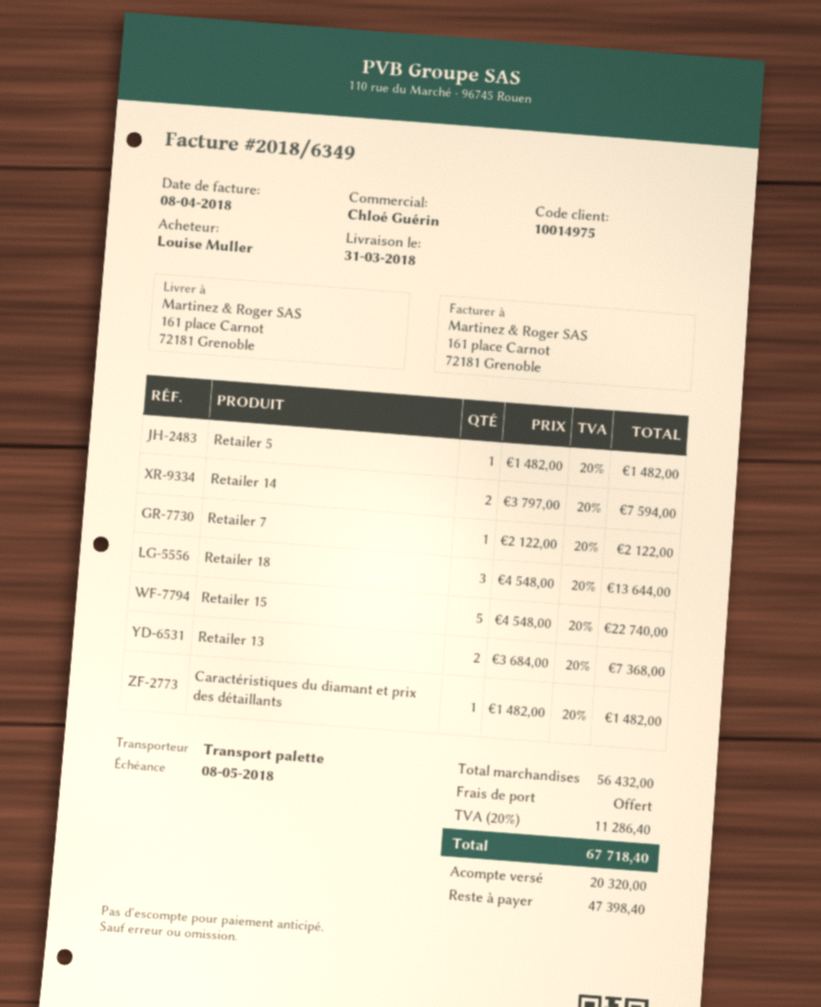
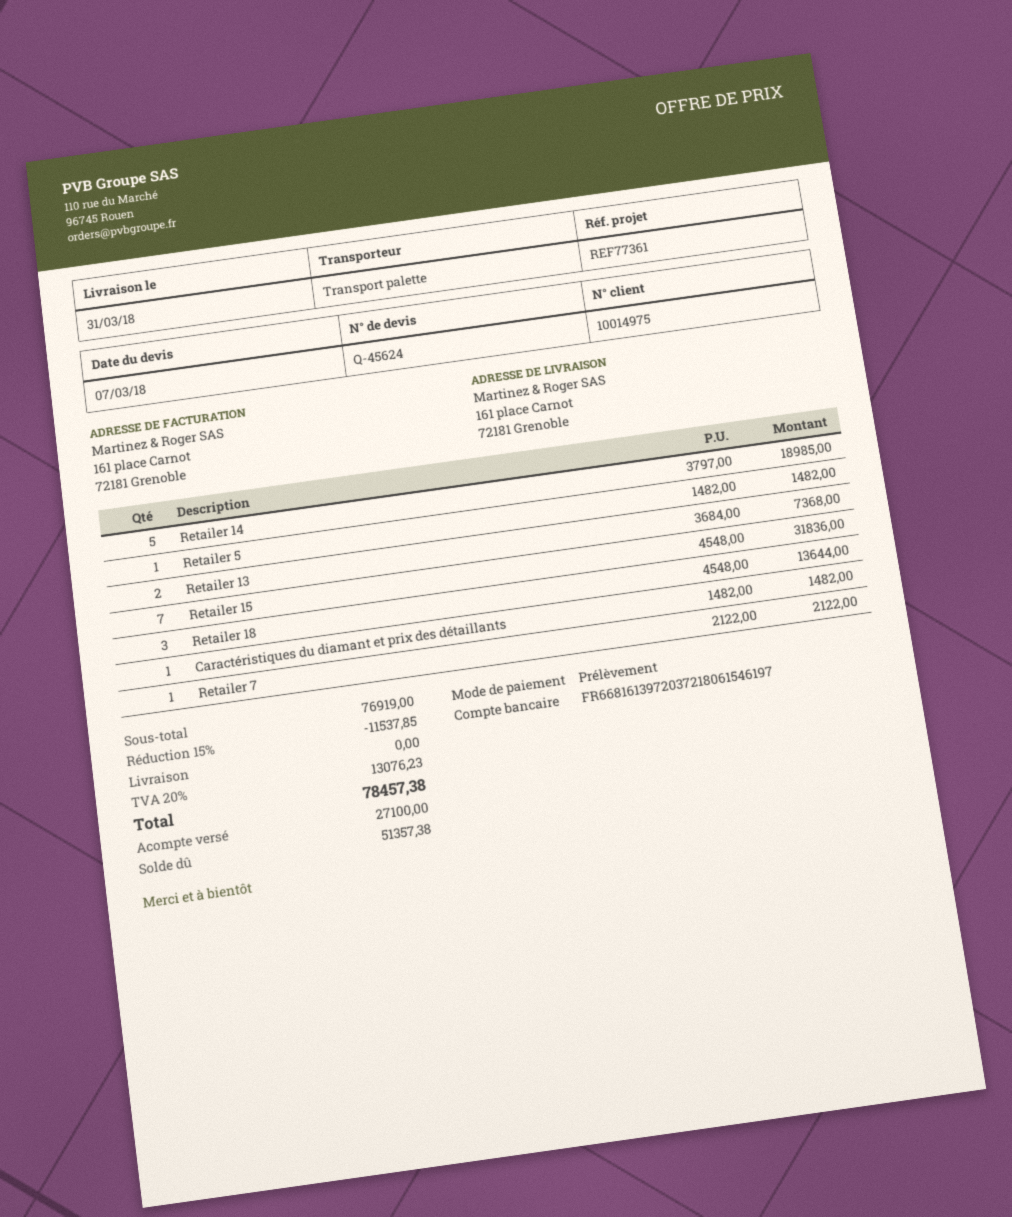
Retailer 14: 2 x 3797.00 = 7594.00 -> 5 x 3797.00 = 18985.00
Retailer 15: 5 x 4548.00 = 22740.00 -> 7 x 4548.00 = 31836.00
subtotal: 56432.00 -> 76919.00
discount: none -> 15% = 11537.85
tax: 20% = 11286.40 -> 20% = 13076.23
total: 67718.40 -> 78457.38
deposit: 20320.00 -> 27100.00
balance: 47398.40 -> 51357.38

